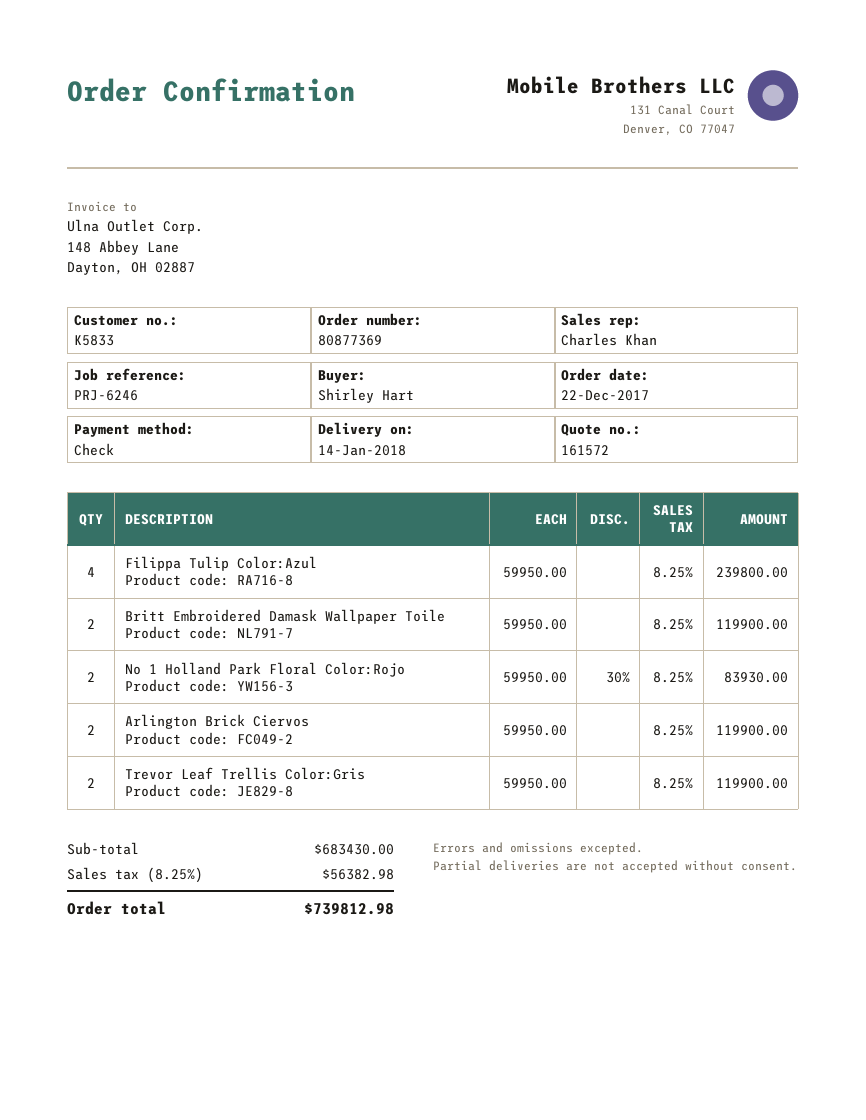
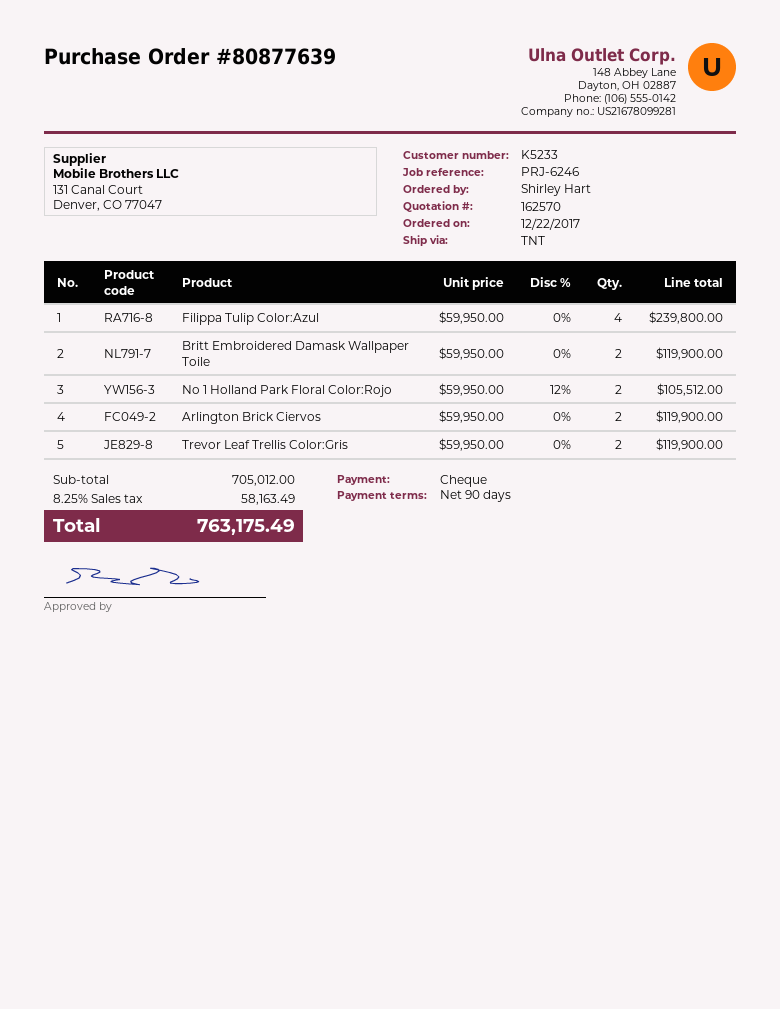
quote number: 161572 -> 162570
order number: 80877369 -> 80877639
customer number: K5833 -> K5233
No 1 Holland Park Floral Color:Rojo: 2 x 59950.00 - 30% = 83930.00 -> 2 x 59950.00 - 12% = 105512.00
subtotal: 683430.00 -> 705012.00
tax: 8.25% = 56382.98 -> 8.25% = 58163.49
total: 739812.98 -> 763175.49

